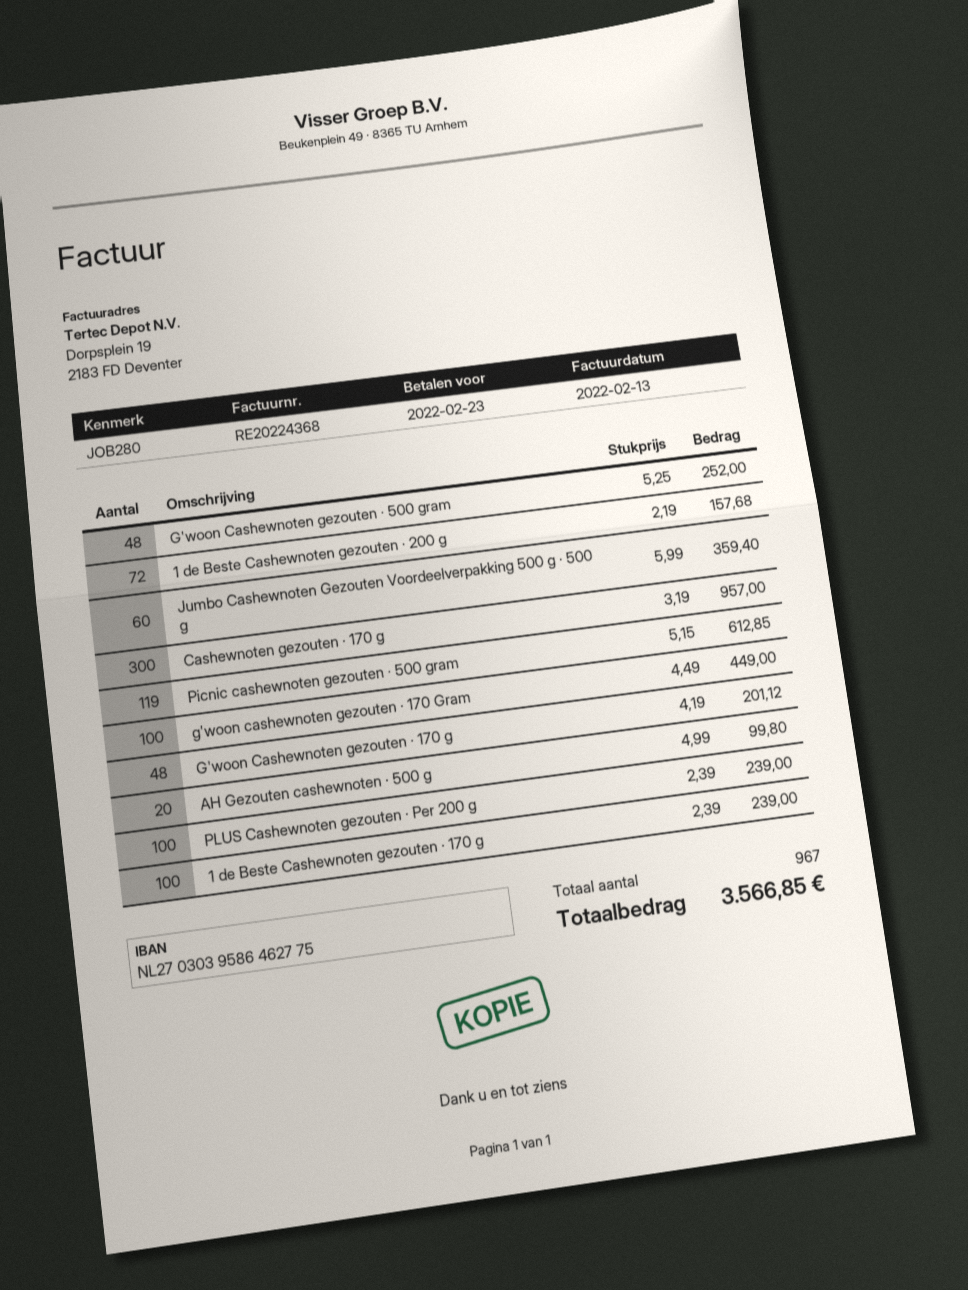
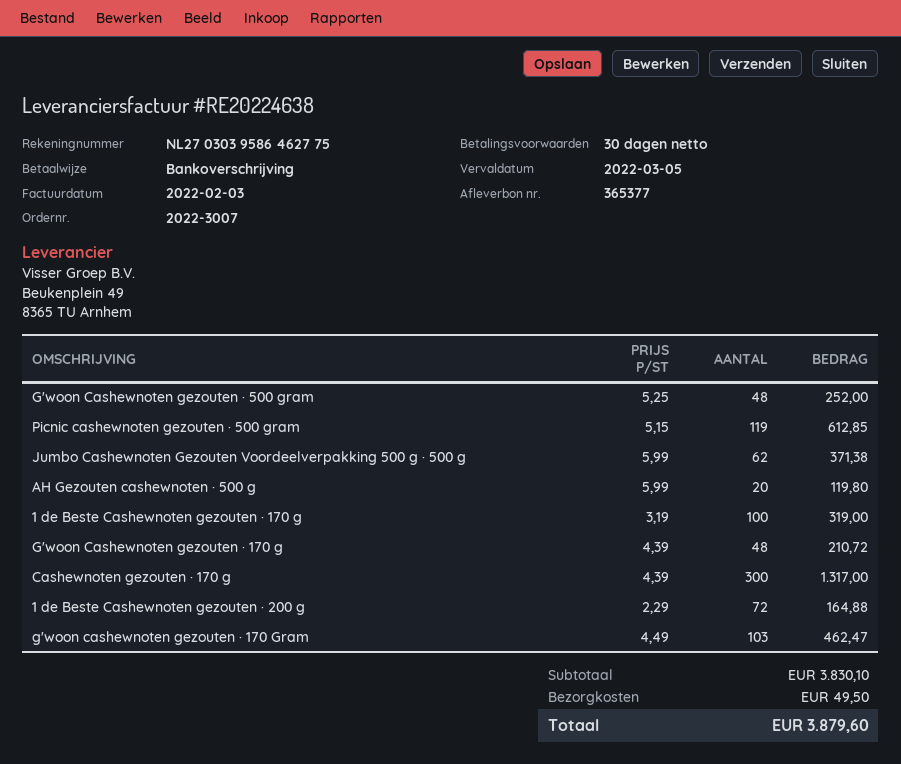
invoice number: RE20224368 -> RE20224638
invoice date: 2022-02-13 -> 2022-02-03
due date: 2022-02-23 -> 2022-03-05
1 de Beste Cashewnoten gezouten · 200 g: 72 x 2.19 = 157.68 -> 72 x 2.29 = 164.88
Jumbo Cashewnoten Gezouten Voordeelverpakking 500 g · 500 g: 60 x 5.99 = 359.40 -> 62 x 5.99 = 371.38
Cashewnoten gezouten · 170 g: 300 x 3.19 = 957.00 -> 300 x 4.39 = 1317.00
g'woon cashewnoten gezouten · 170 Gram: 100 x 4.49 = 449.00 -> 103 x 4.49 = 462.47
G'woon Cashewnoten gezouten · 170 g: 48 x 4.19 = 201.12 -> 48 x 4.39 = 210.72
AH Gezouten cashewnoten · 500 g: 20 x 4.99 = 99.80 -> 20 x 5.99 = 119.80
PLUS Cashewnoten gezouten · Per 200 g: 100 x 2.39 = 239.00 -> none
1 de Beste Cashewnoten gezouten · 170 g: 100 x 2.39 = 239.00 -> 100 x 3.19 = 319.00
shipping: none -> 49.50
total: 3566.85 -> 3879.60

